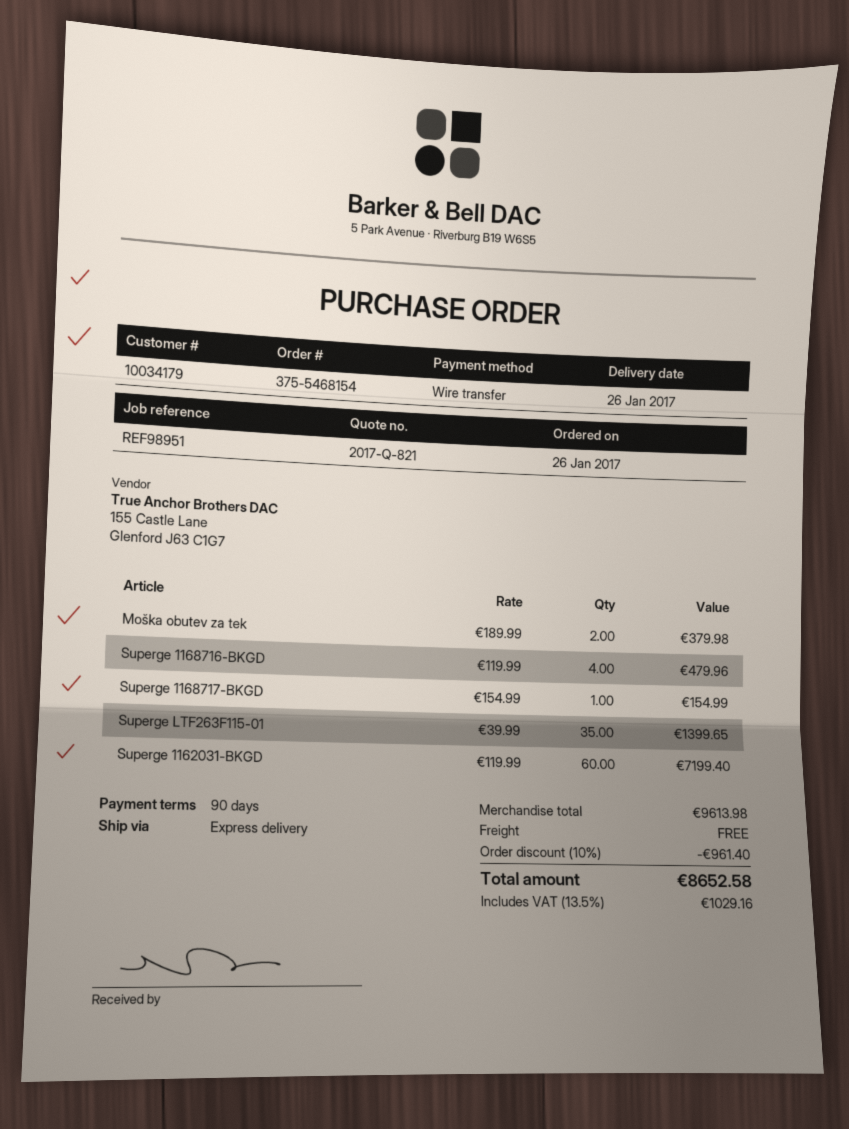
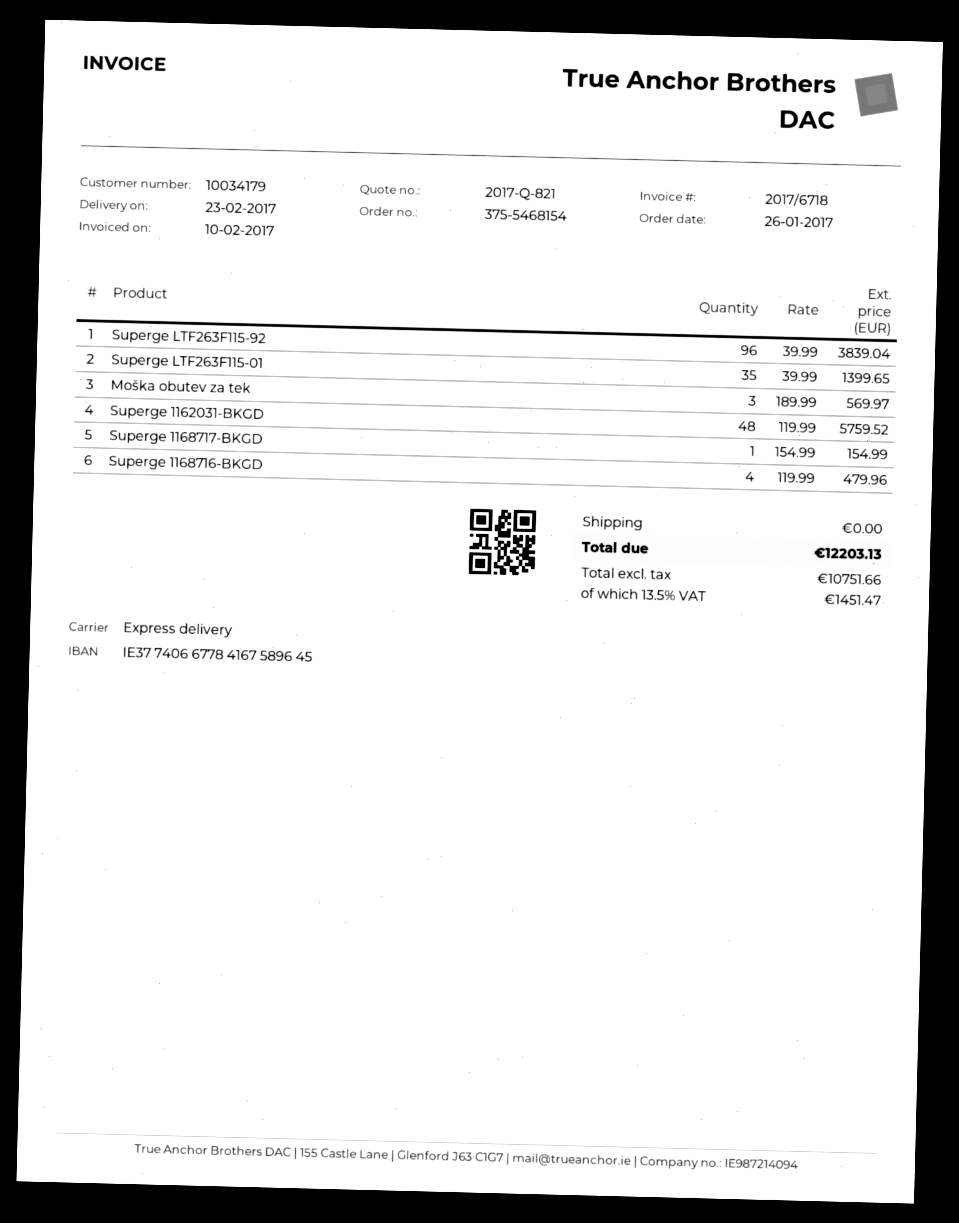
delivery date: 2017-01-26 -> 2017-02-23
Moška obutev za tek: 2 x 189.99 = 379.98 -> 3 x 189.99 = 569.97
Superge 1162031-BKGD: 60 x 119.99 = 7199.40 -> 48 x 119.99 = 5759.52
Superge LTF263F115-92: none -> 96 x 39.99 = 3839.04
discount: 10% = 961.40 -> none
tax: 13.5% = 1029.16 -> 13.5% = 1451.47
total: 8652.58 -> 12203.13

